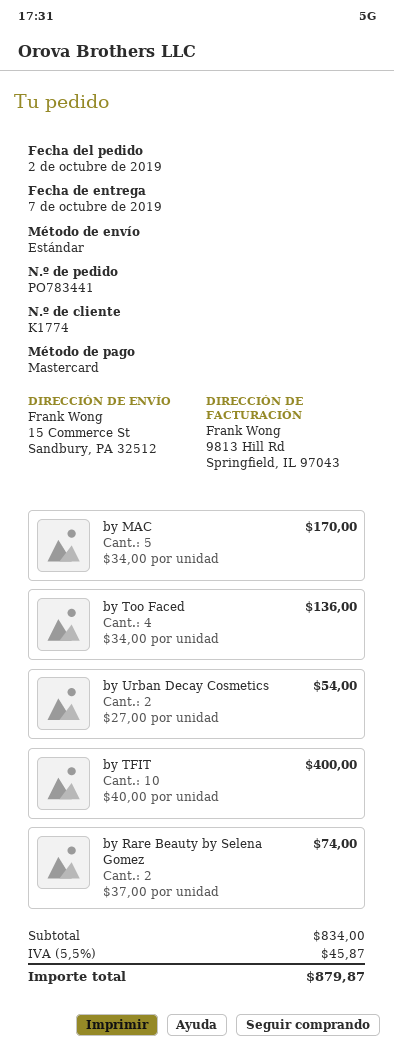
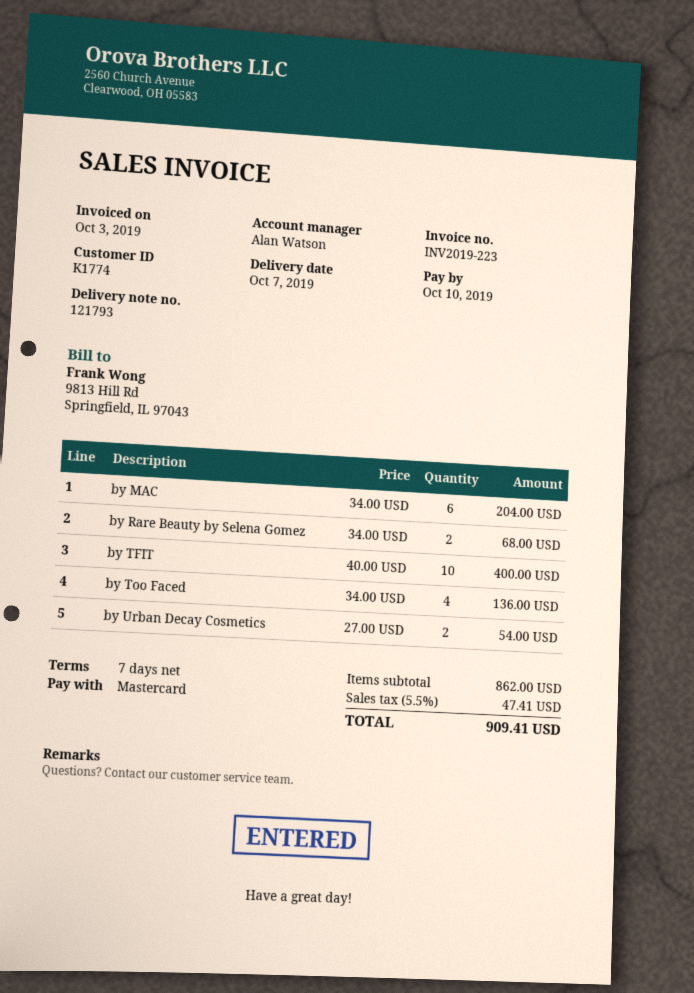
by MAC: 5 x 34.00 = 170.00 -> 6 x 34.00 = 204.00
by Rare Beauty by Selena Gomez: 2 x 37.00 = 74.00 -> 2 x 34.00 = 68.00
subtotal: 834.00 -> 862.00
tax: 5.5% = 45.87 -> 5.5% = 47.41
total: 879.87 -> 909.41

